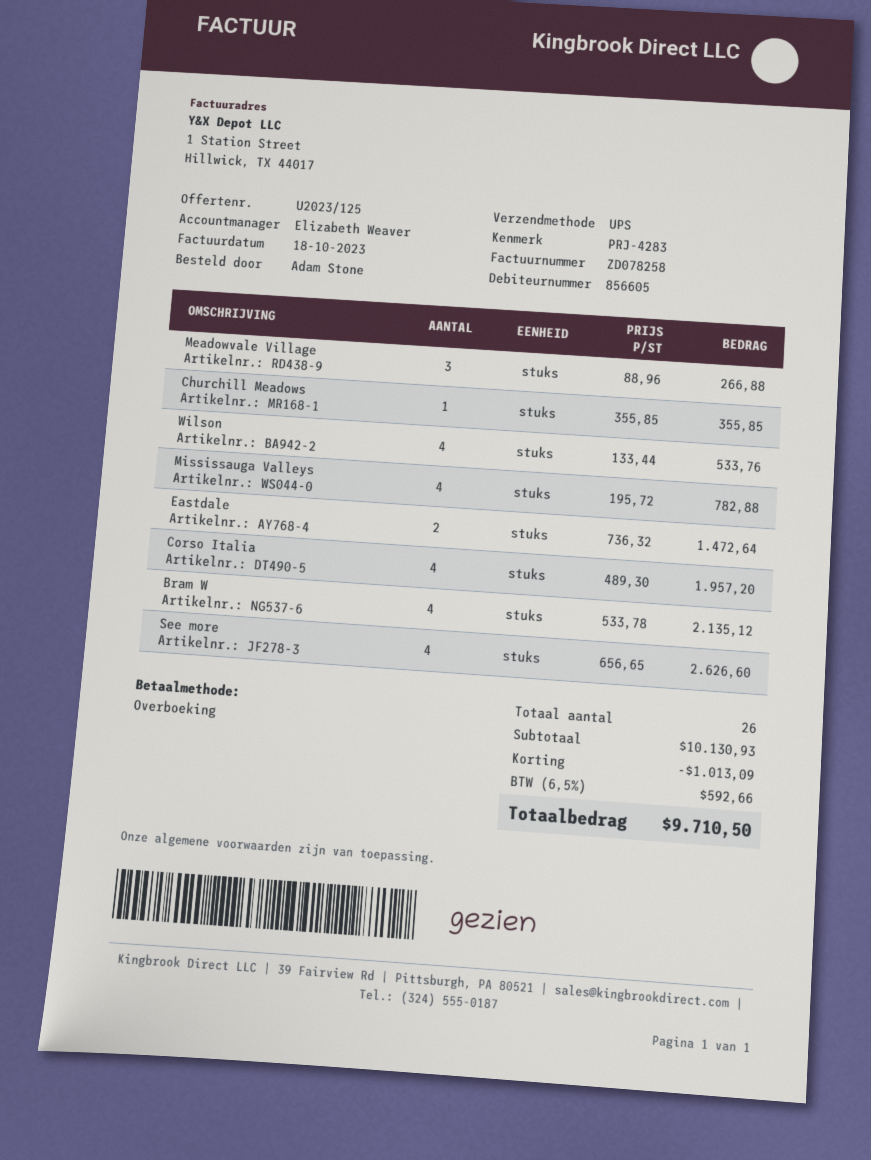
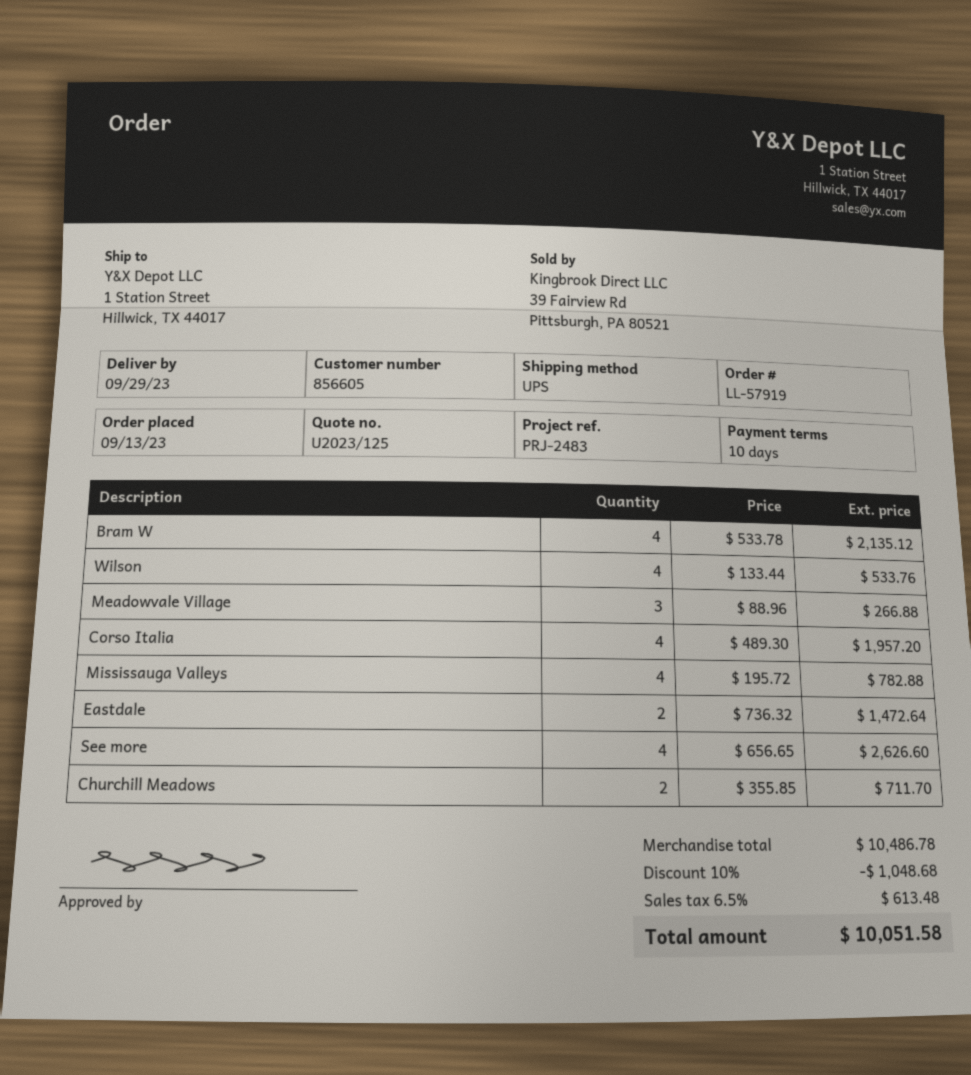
reference: PRJ-4283 -> PRJ-2483
Churchill Meadows: 1 x 355.85 = 355.85 -> 2 x 355.85 = 711.70
subtotal: 10130.93 -> 10486.78
discount: 1013.09 -> 1048.68
tax: 6.5% = 592.66 -> 6.5% = 613.48
total: 9710.50 -> 10051.58

